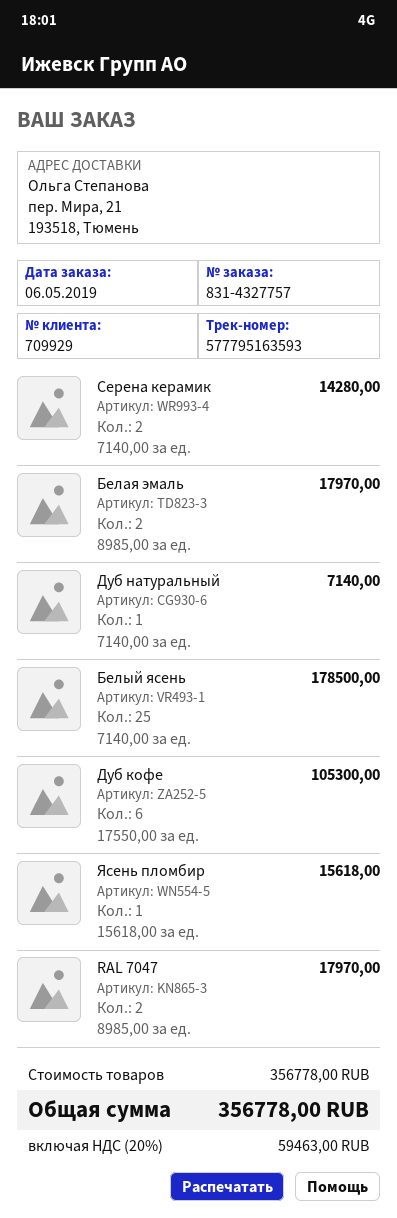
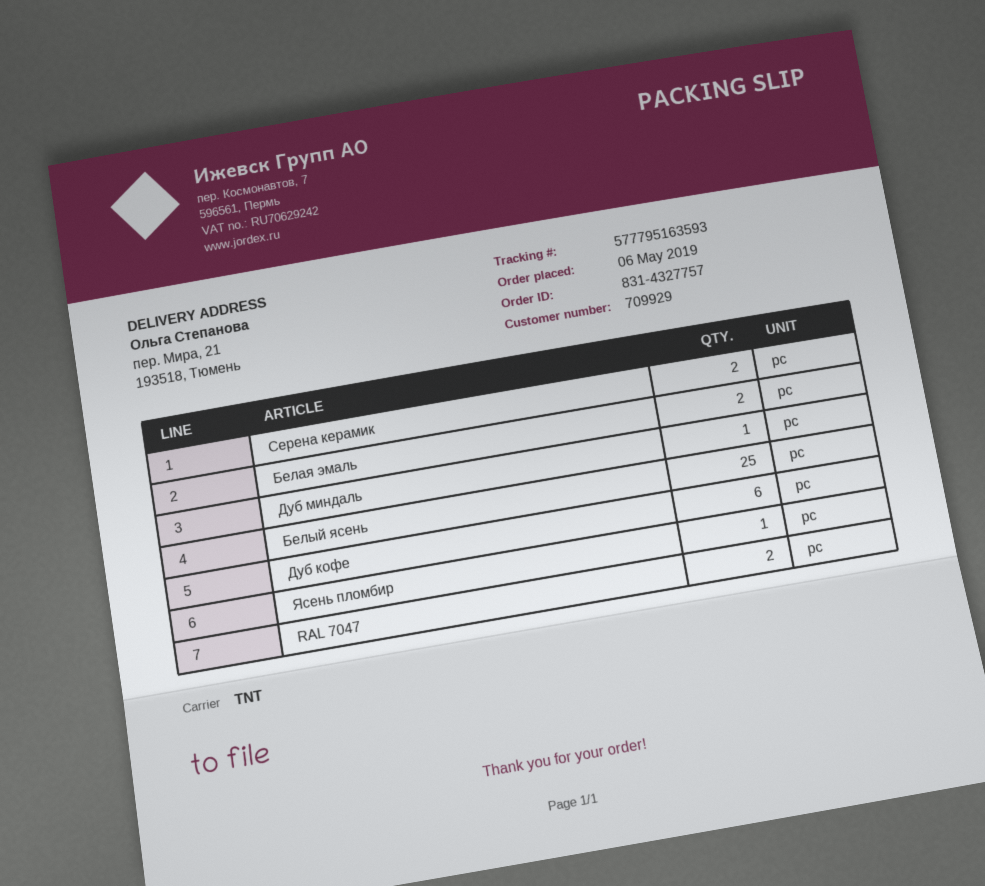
Дуб натуральный: 1 -> none
Дуб миндаль: none -> 1

